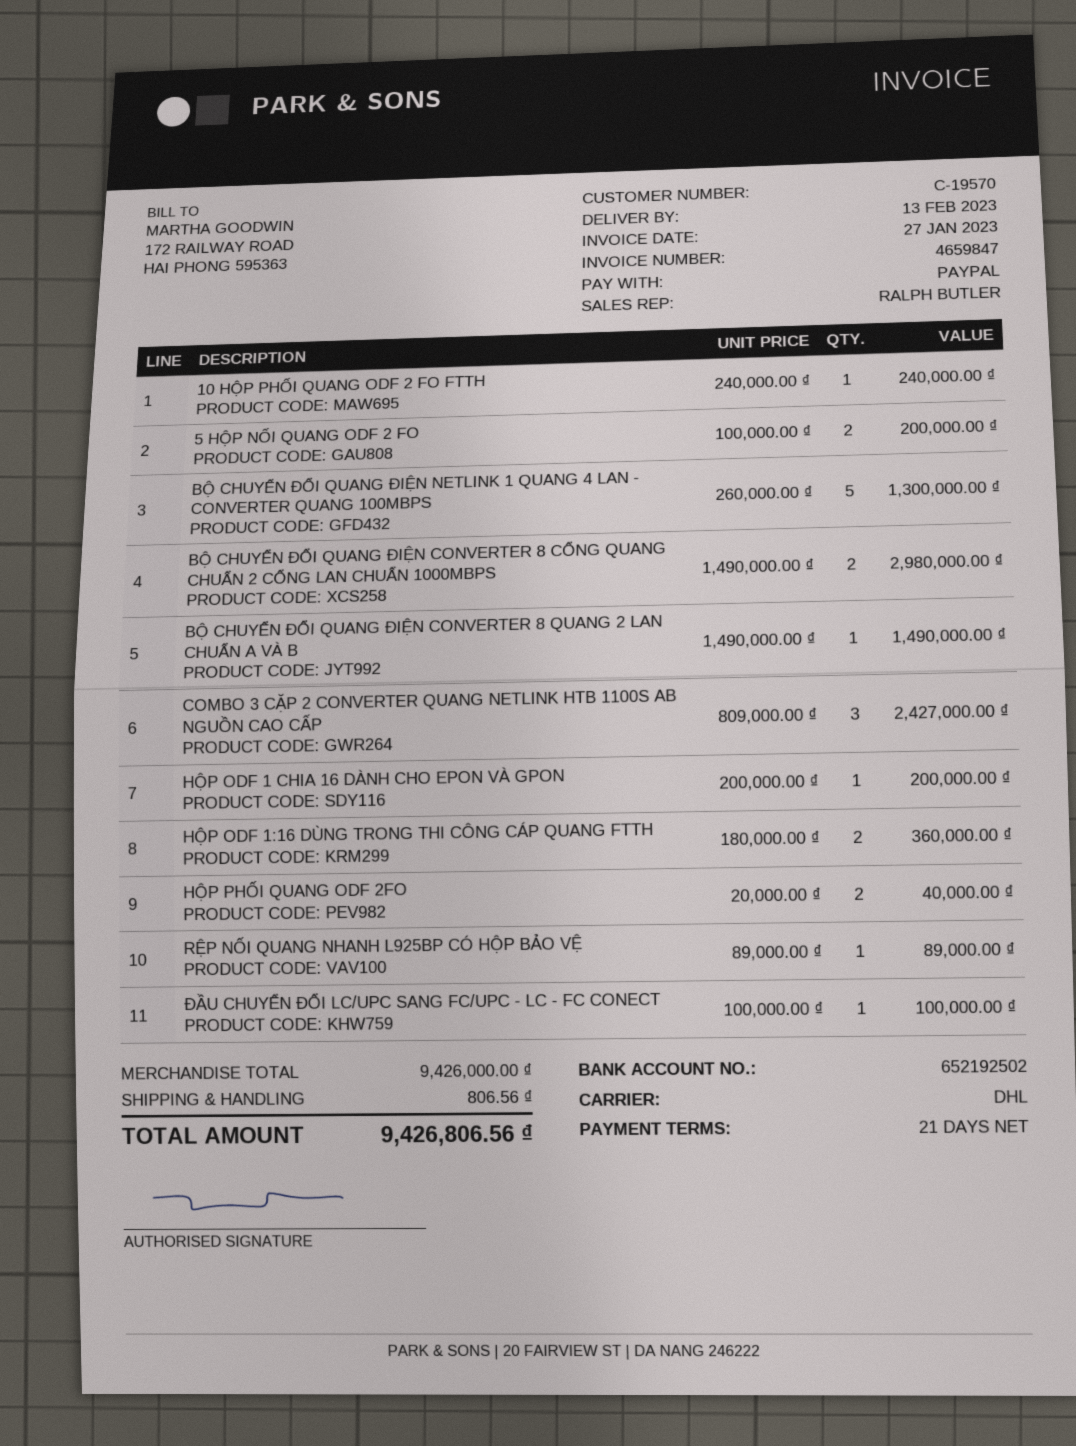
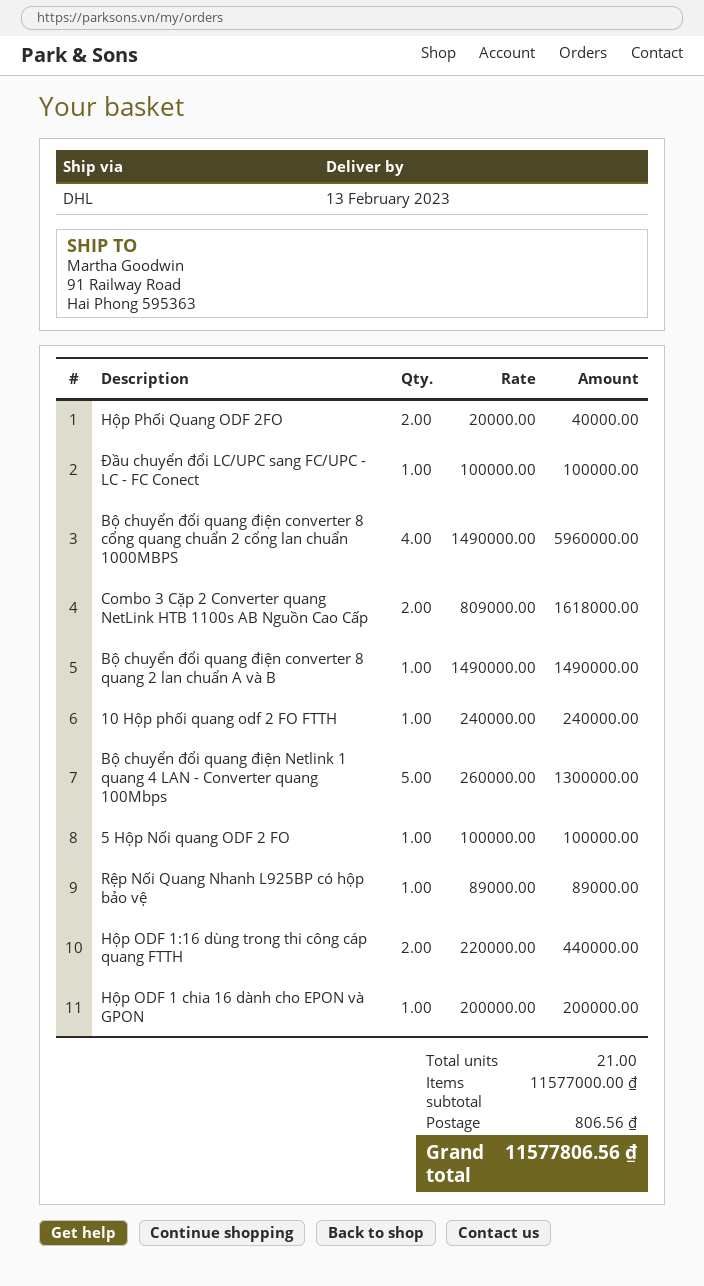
5 HỘP NỐI QUANG ODF 2 FO: 2 x 100000.00 = 200000.00 -> 1 x 100000.00 = 100000.00
BỘ CHUYỂN ĐỔI QUANG ĐIỆN CONVERTER 8 CỔNG QUANG CHUẨN 2 CỔNG LAN CHUẨN 1000MBPS: 2 x 1490000.00 = 2980000.00 -> 4 x 1490000.00 = 5960000.00
COMBO 3 CẶP 2 CONVERTER QUANG NETLINK HTB 1100S AB NGUỒN CAO CẤP: 3 x 809000.00 = 2427000.00 -> 2 x 809000.00 = 1618000.00
HỘP ODF 1:16 DÙNG TRONG THI CÔNG CÁP QUANG FTTH: 2 x 180000.00 = 360000.00 -> 2 x 220000.00 = 440000.00
subtotal: 9426000.00 -> 11577000.00
total: 9426806.56 -> 11577806.56

